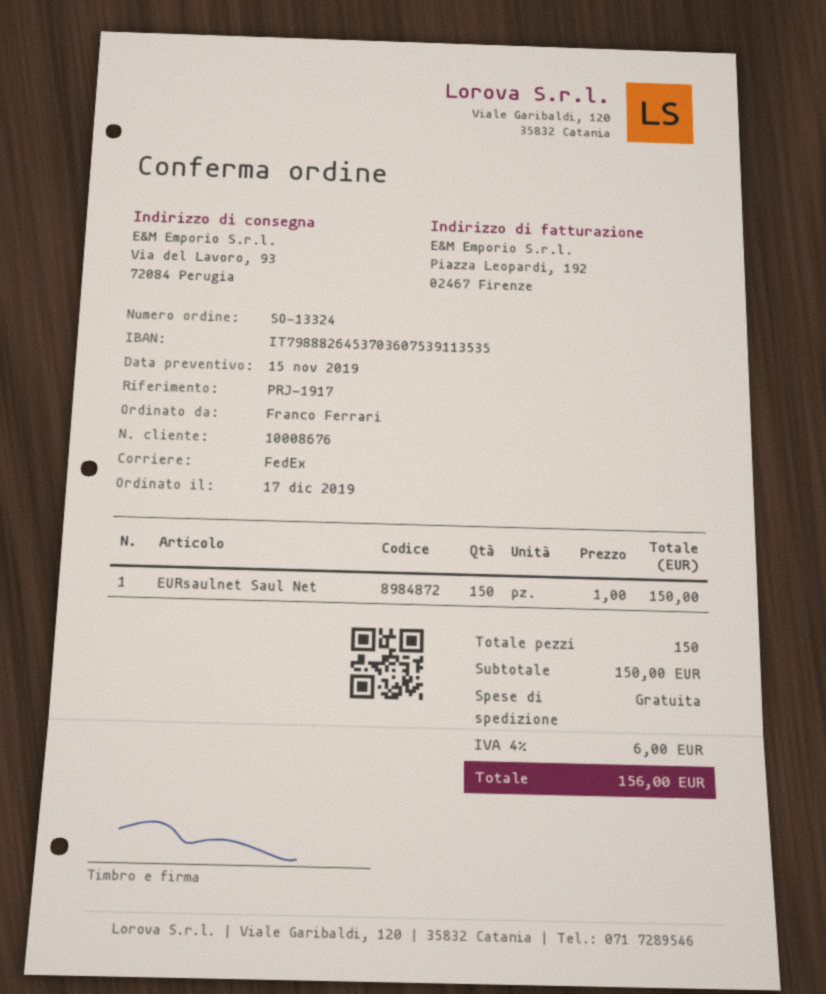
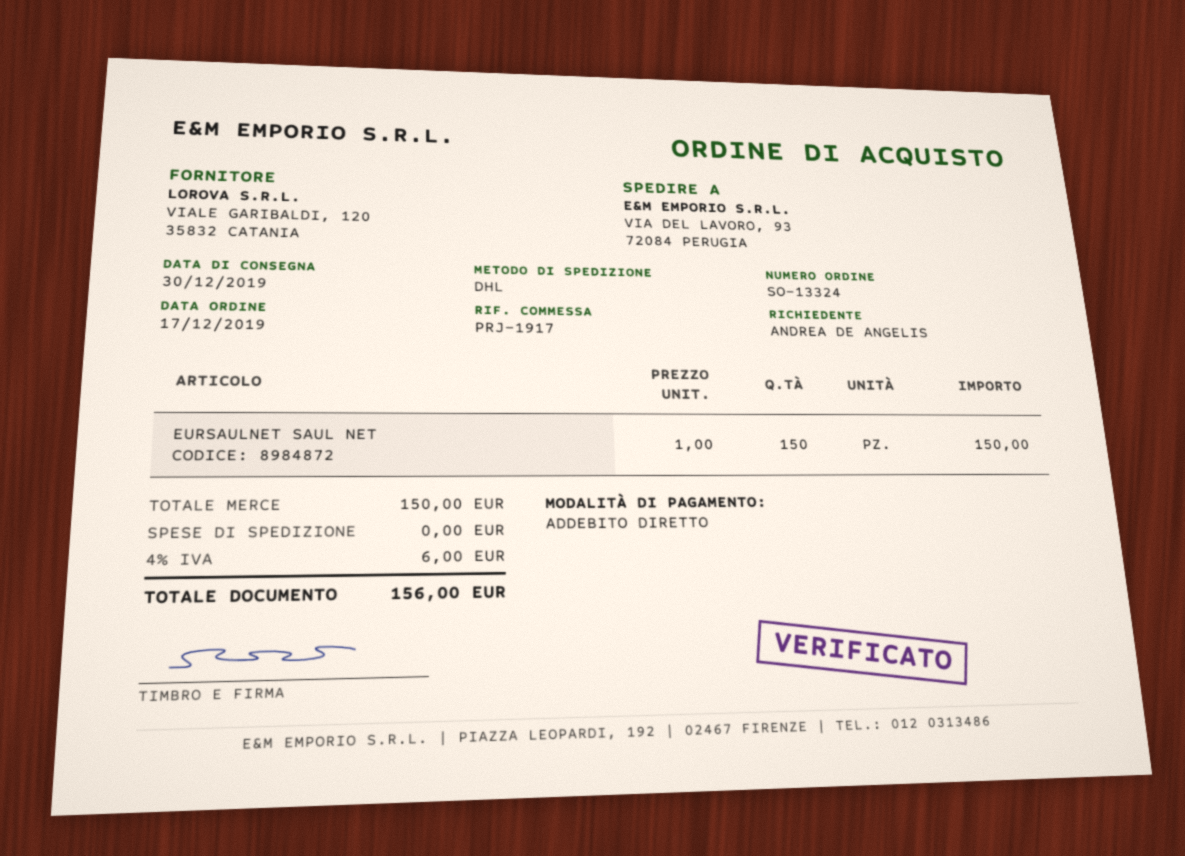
ordered by: Franco Ferrari -> ANDREA DE ANGELIS
shipping method: FedEx -> DHL

